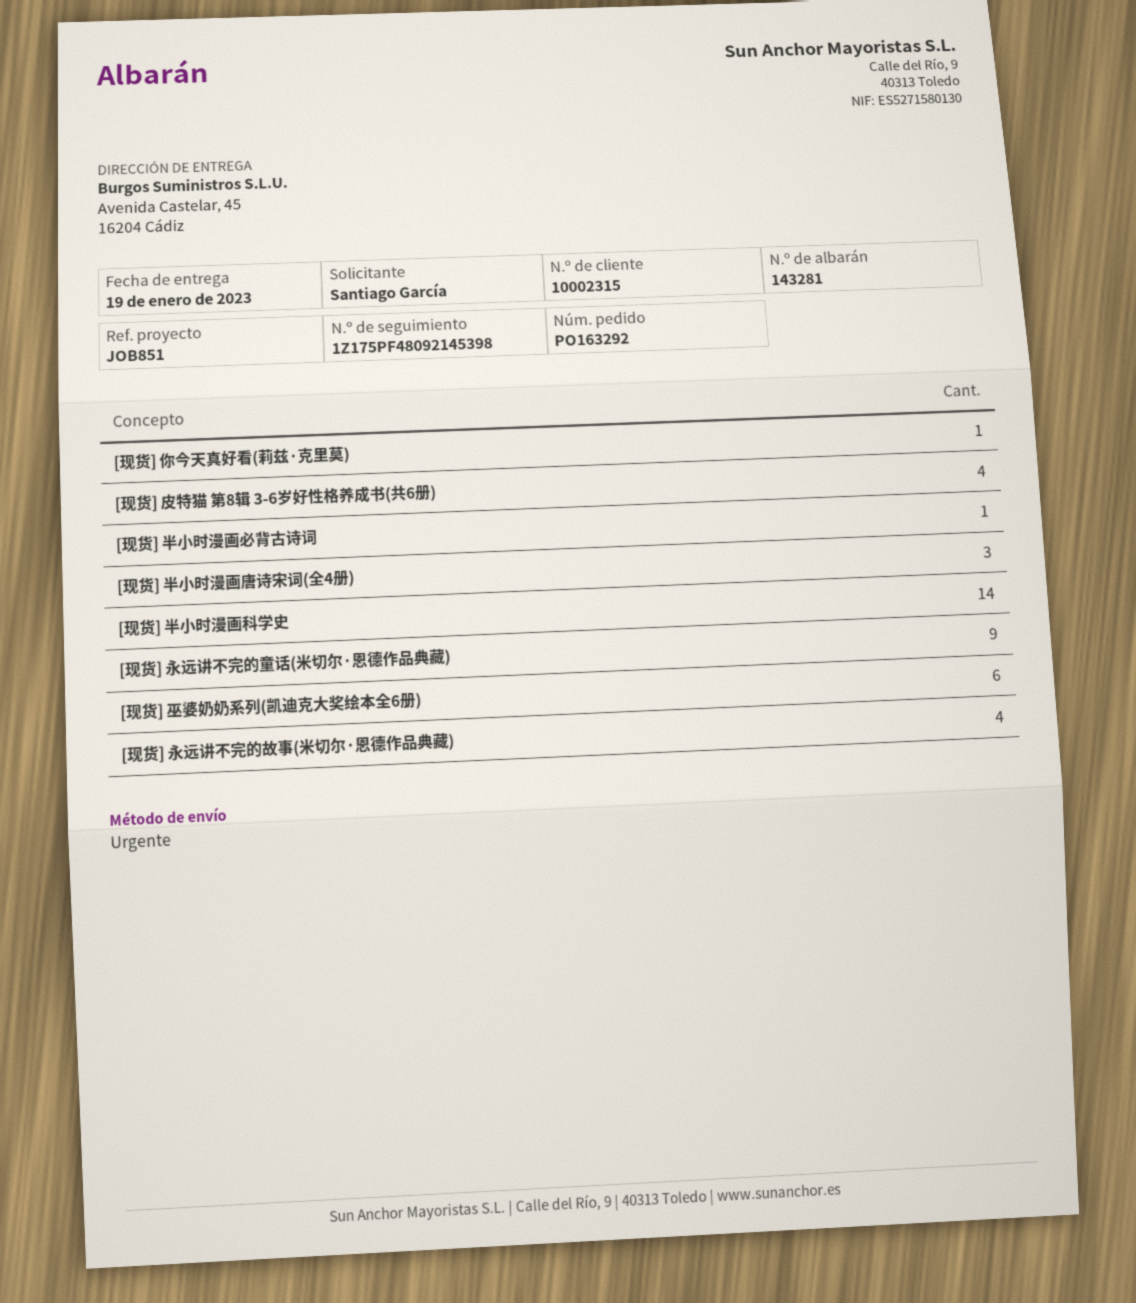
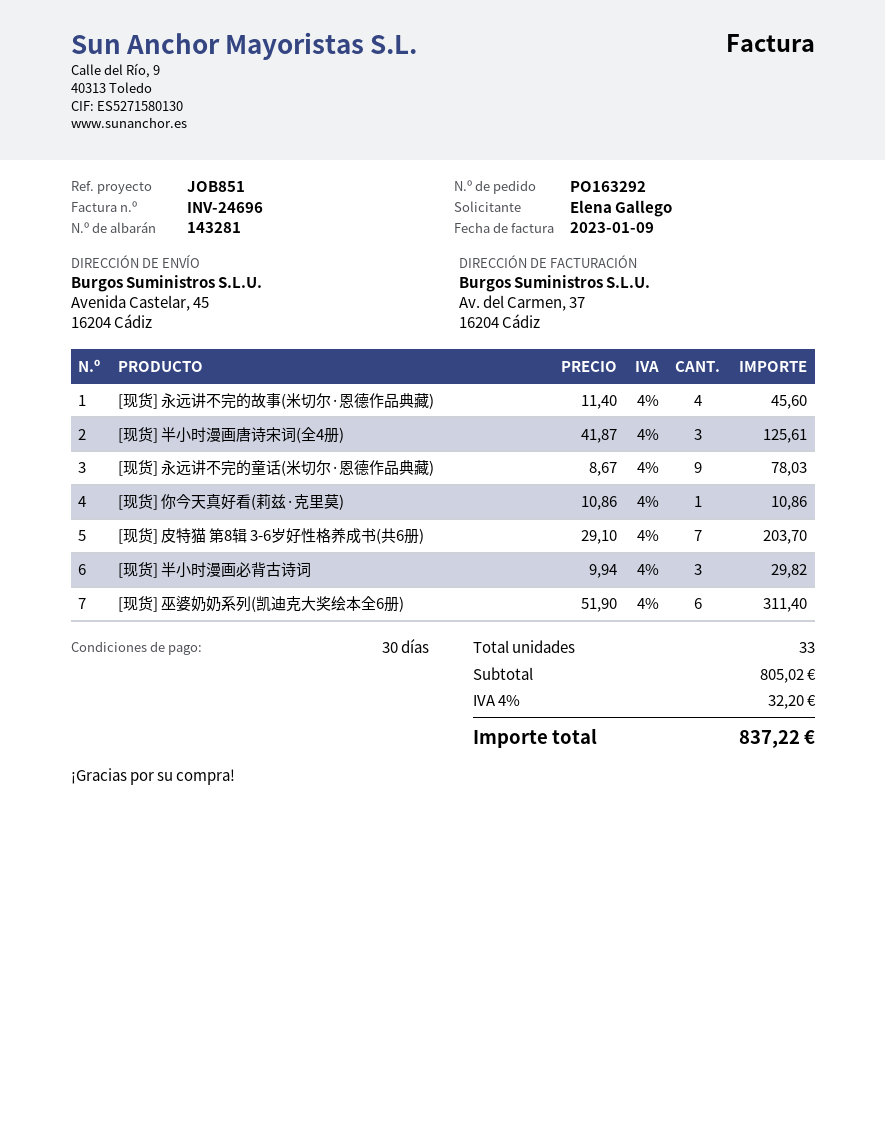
ordered by: Santiago García -> Elena Gallego
[现货] 皮特猫 第8辑 3-6岁好性格养成书(共6册): 4 -> 7
[现货] 半小时漫画必背古诗词: 1 -> 3
[现货] 半小时漫画科学史: 14 -> none

